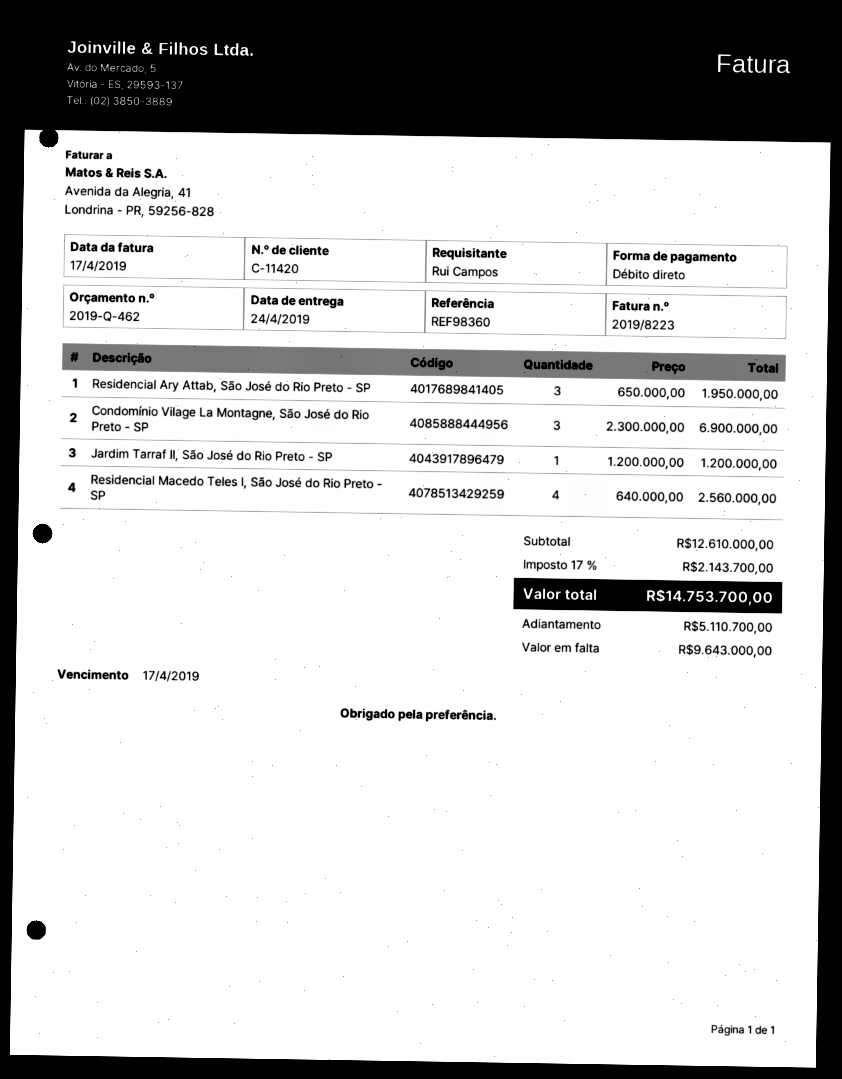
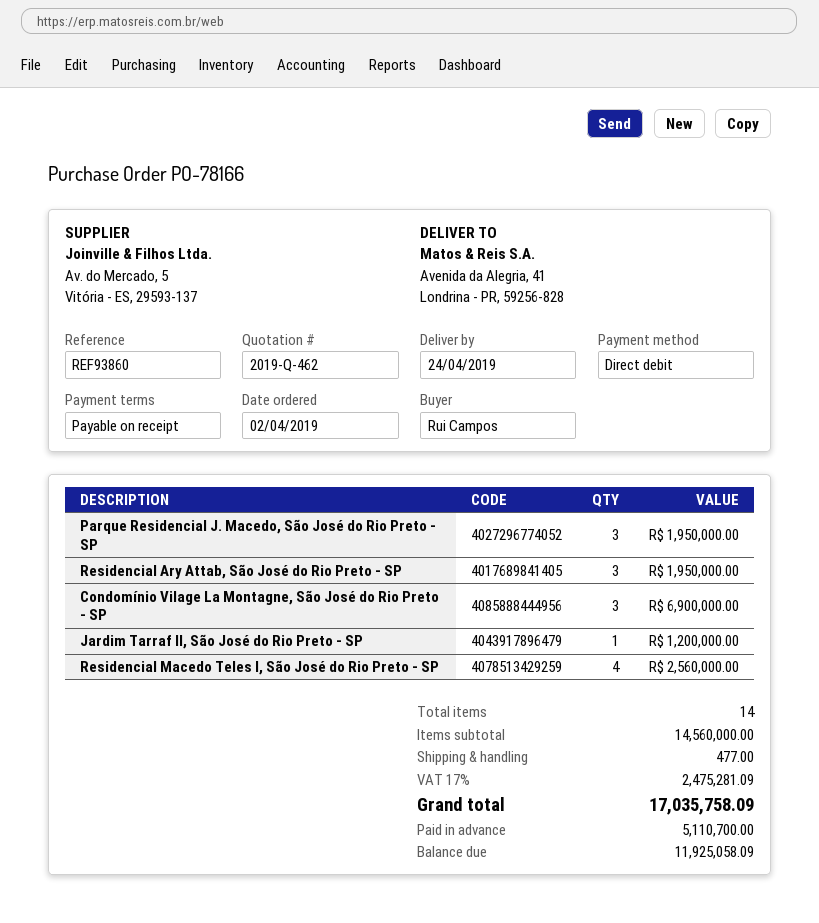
reference: REF98360 -> REF93860
Parque Residencial J. Macedo, São José do Rio Preto - SP: none -> 3 for 1950000.00
subtotal: 12610000.00 -> 14560000.00
shipping: none -> 477.00
tax: 17% = 2143700.00 -> 17% = 2475281.09
total: 14753700.00 -> 17035758.09
balance: 9643000.00 -> 11925058.09

